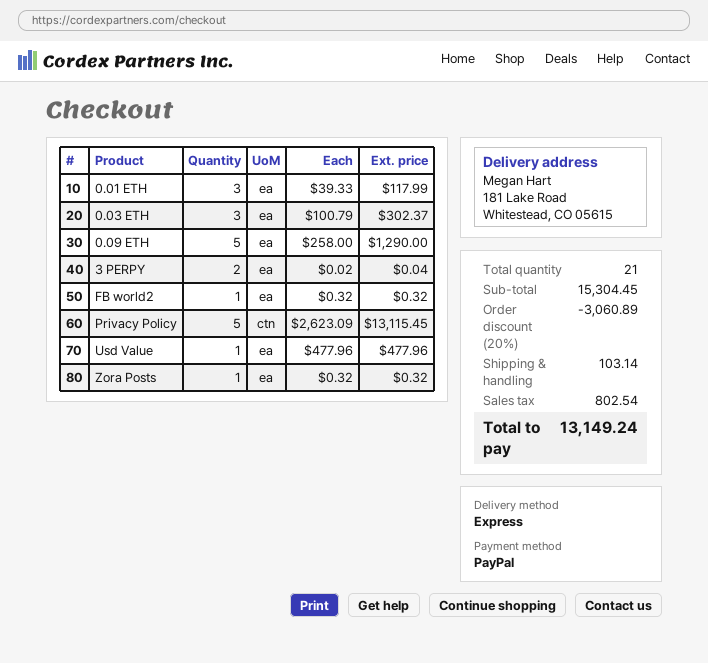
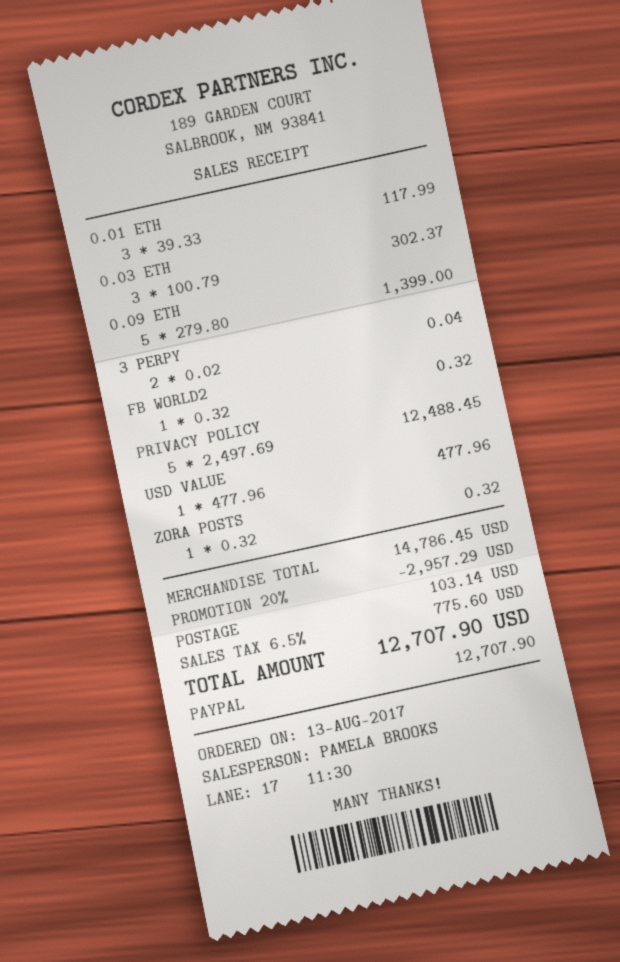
0.09 ETH: 5 x 258.00 = 1290.00 -> 5 x 279.80 = 1399.00
Privacy Policy: 5 x 2623.09 = 13115.45 -> 5 x 2497.69 = 12488.45
subtotal: 15304.45 -> 14786.45
discount: 20% = 3060.89 -> 20% = 2957.29
tax: 802.54 -> 775.60
total: 13149.24 -> 12707.90

